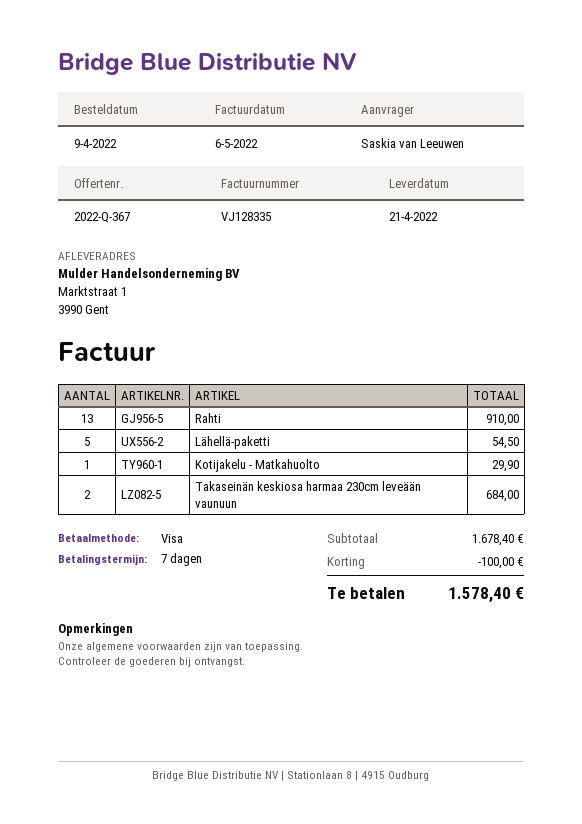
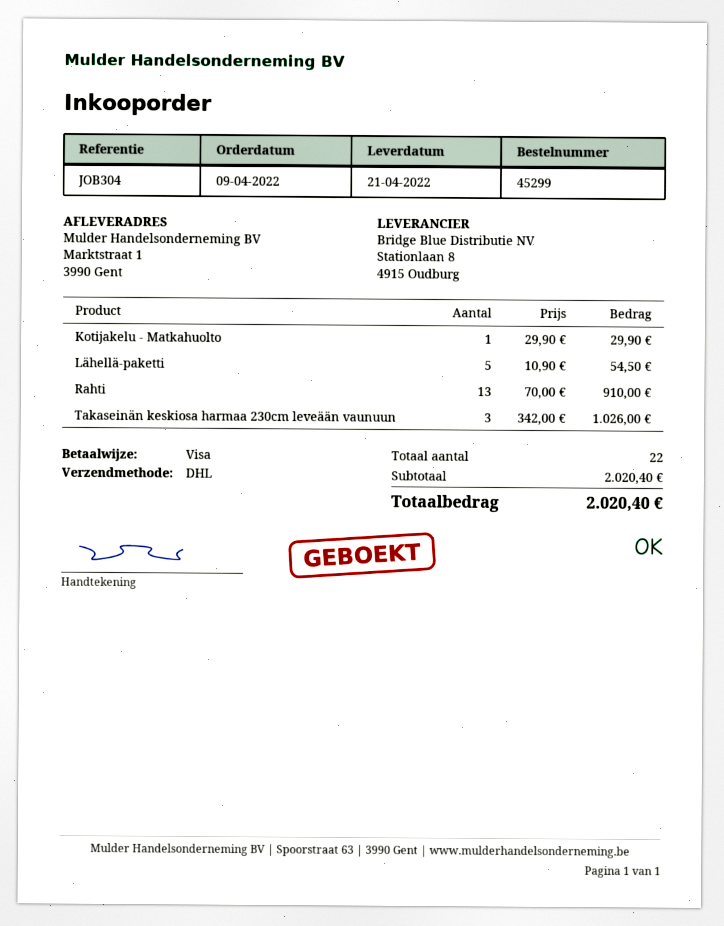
Takaseinän keskiosa harmaa 230cm leveään vaunuun: 2 for 684.00 -> 3 for 1026.00
subtotal: 1678.40 -> 2020.40
discount: 100.00 -> none
total: 1578.40 -> 2020.40

